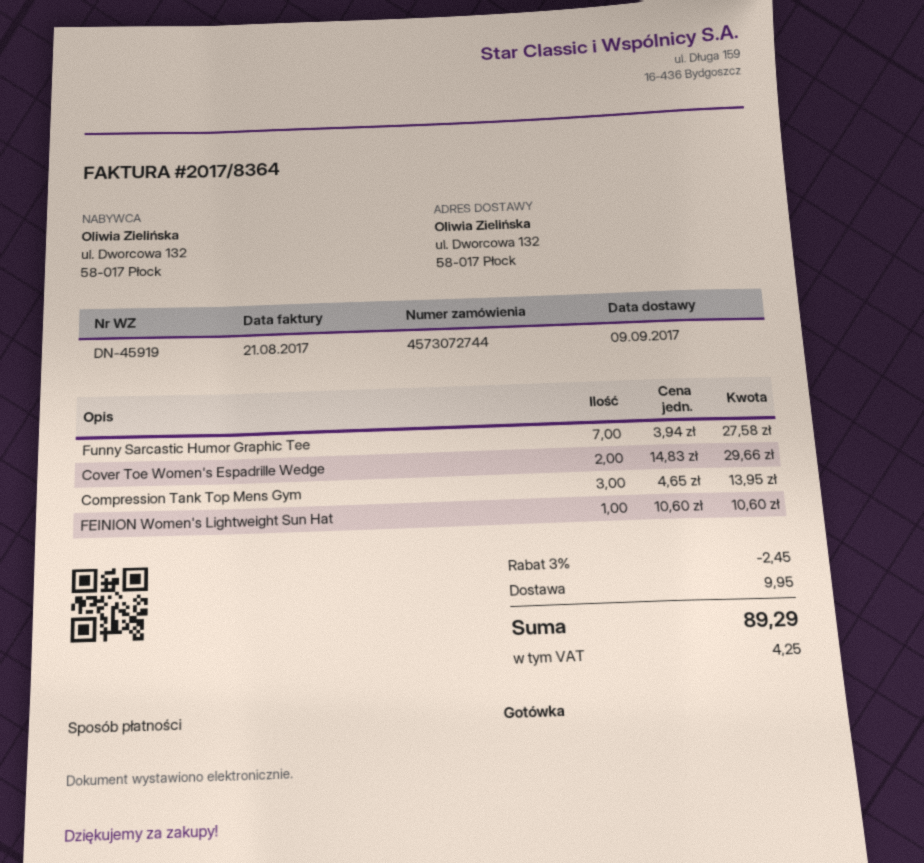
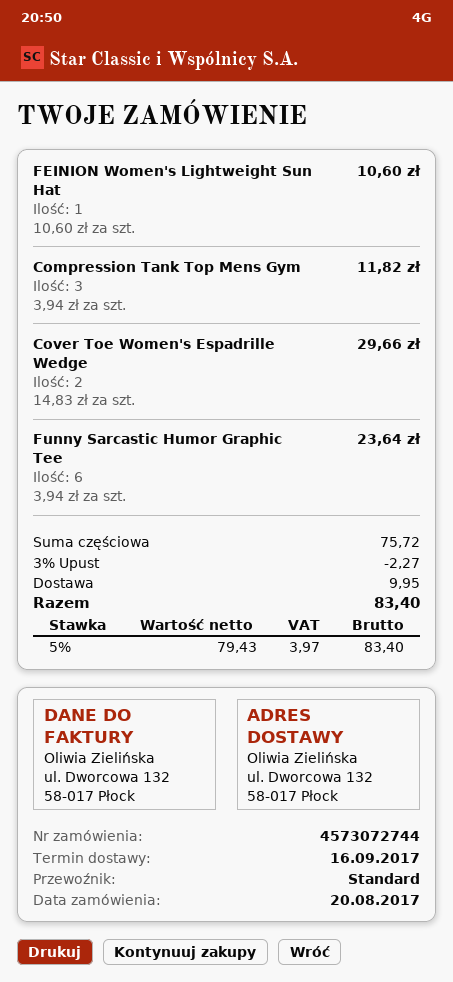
delivery date: 2017-09-09 -> 2017-09-16
Funny Sarcastic Humor Graphic Tee: 7 x 3.94 = 27.58 -> 6 x 3.94 = 23.64
Compression Tank Top Mens Gym: 3 x 4.65 = 13.95 -> 3 x 3.94 = 11.82
discount: 3% = 2.45 -> 3% = 2.27
tax: 4.25 -> 3.97
total: 89.29 -> 83.40

